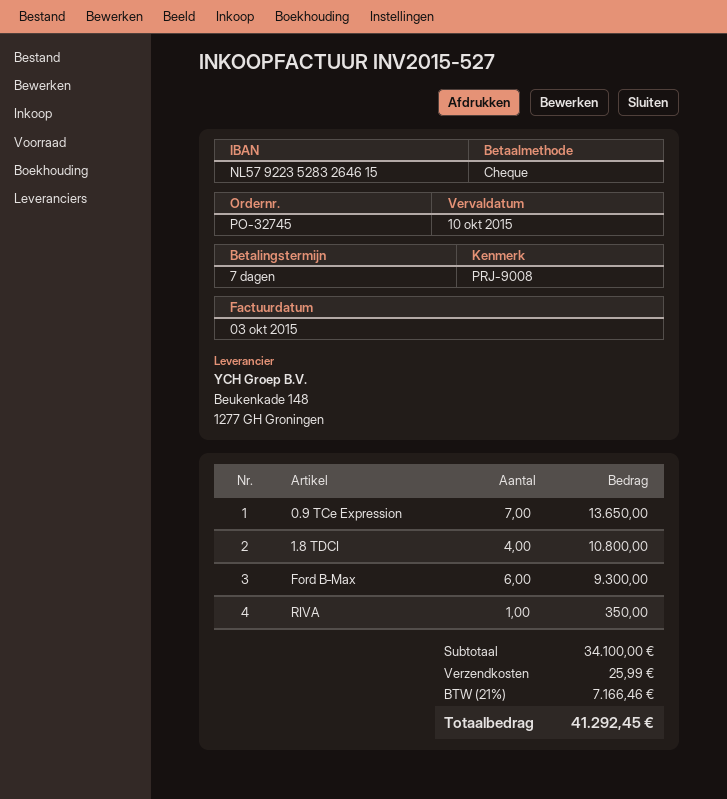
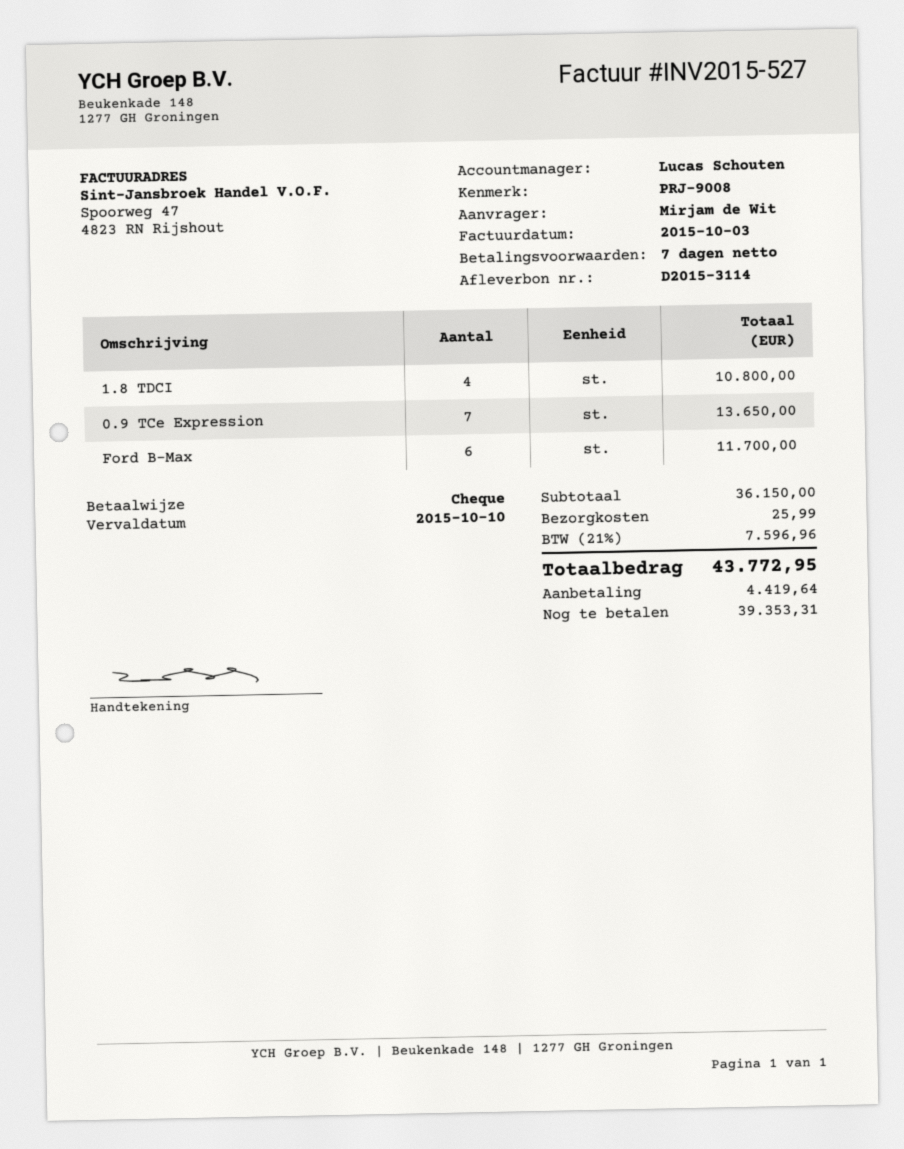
Ford B‑Max: 6 for 9300.00 -> 6 for 11700.00
RIVA: 1 for 350.00 -> none
subtotal: 34100.00 -> 36150.00
tax: 21% = 7166.46 -> 21% = 7596.96
total: 41292.45 -> 43772.95

